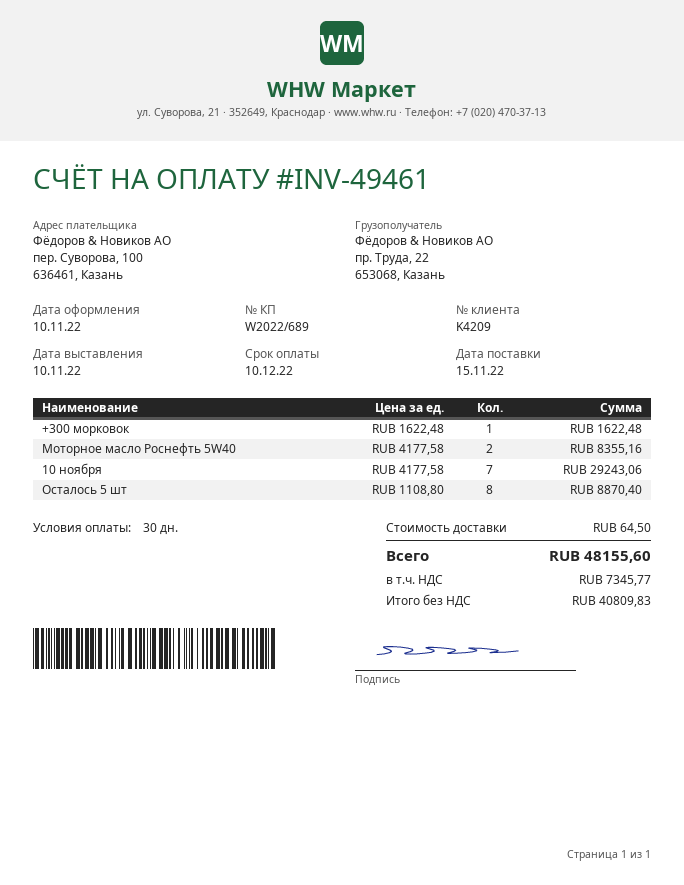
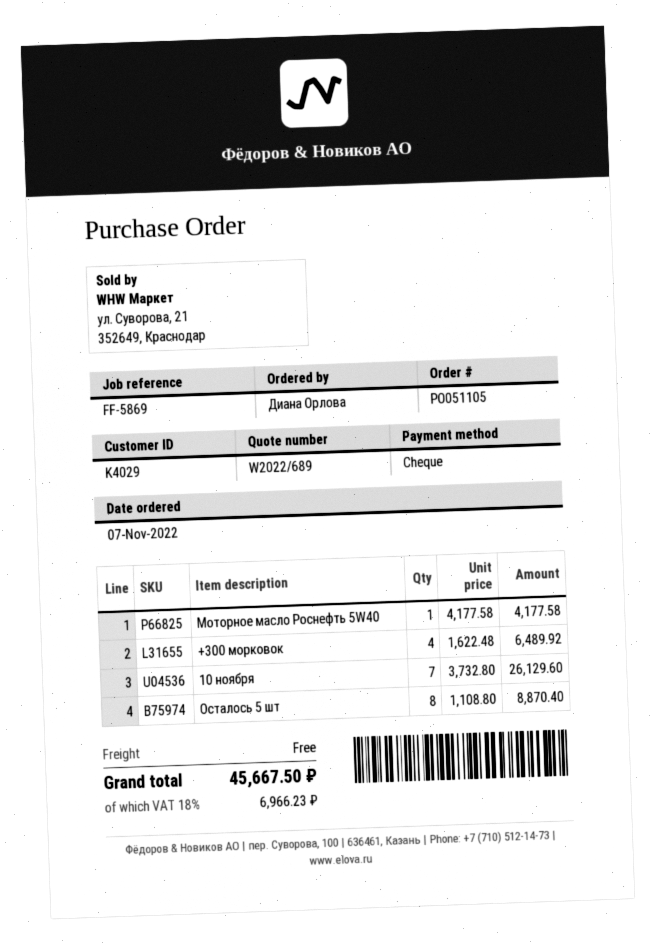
order date: 2022-11-10 -> 2022-11-07
customer number: K4209 -> K4029
+300 морковок: 1 x 1622.48 = 1622.48 -> 4 x 1622.48 = 6489.92
Моторное масло Роснефть 5W40: 2 x 4177.58 = 8355.16 -> 1 x 4177.58 = 4177.58
10 ноября: 7 x 4177.58 = 29243.06 -> 7 x 3732.80 = 26129.60
shipping: 64.50 -> 0.00
tax: 7345.77 -> 6966.23
total: 48155.60 -> 45667.50

